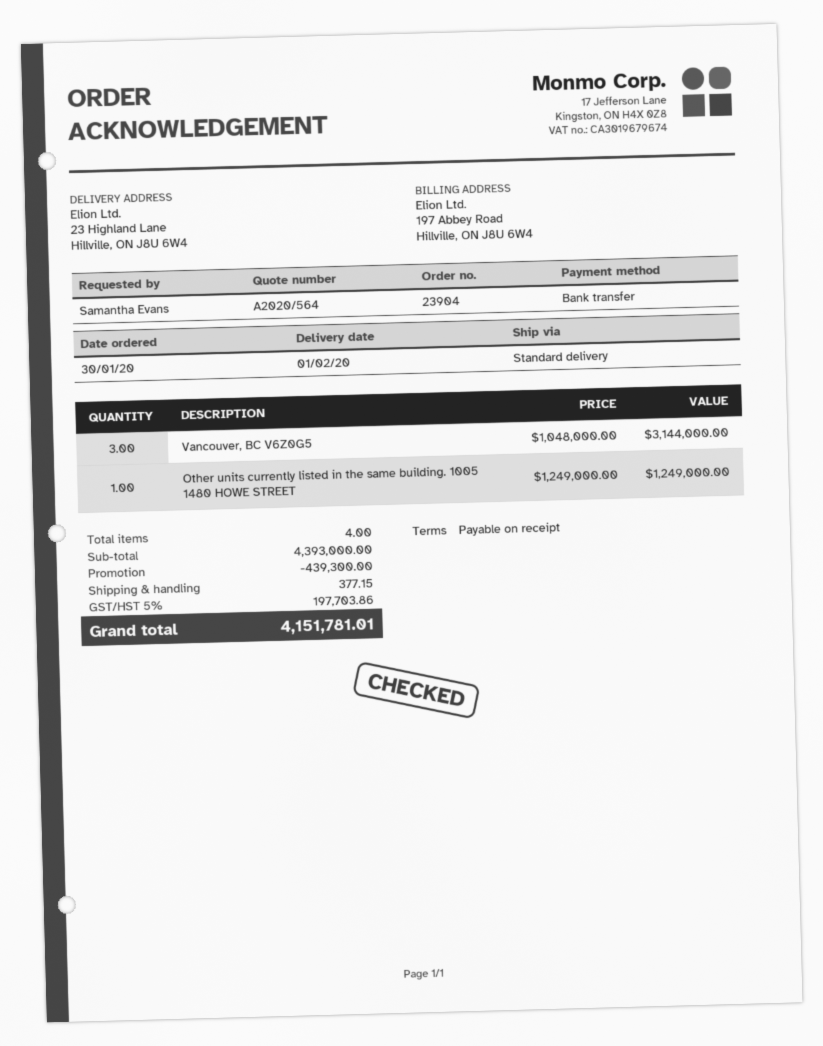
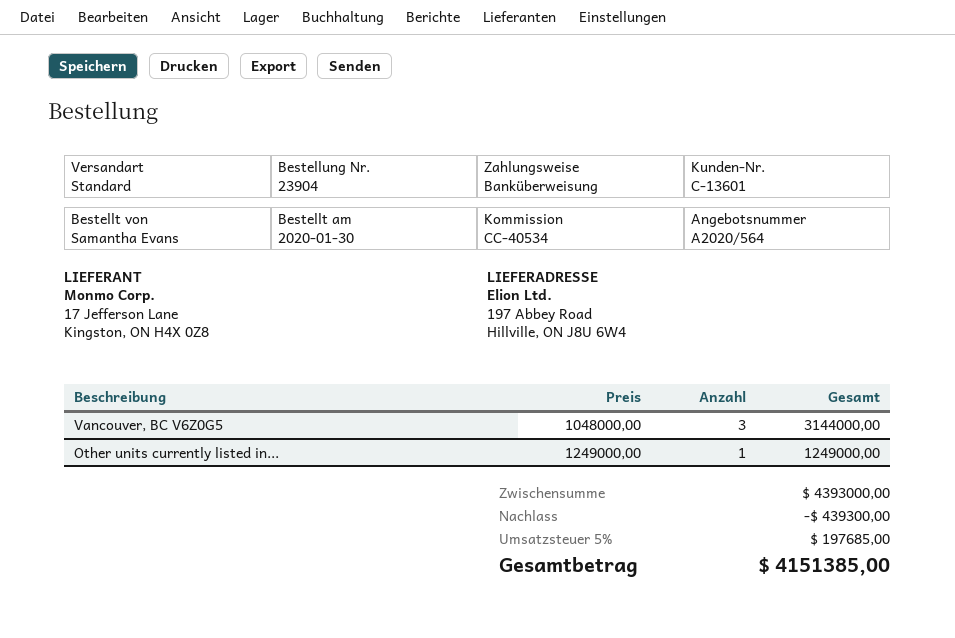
ship to: 23 Highland Lane, Hillville, ON J8U 6W4 -> 197 Abbey Road, Hillville, ON J8U 6W4
shipping: 377.15 -> none
tax: 5% = 197703.86 -> 5% = 197685.00
total: 4151781.01 -> 4151385.00

